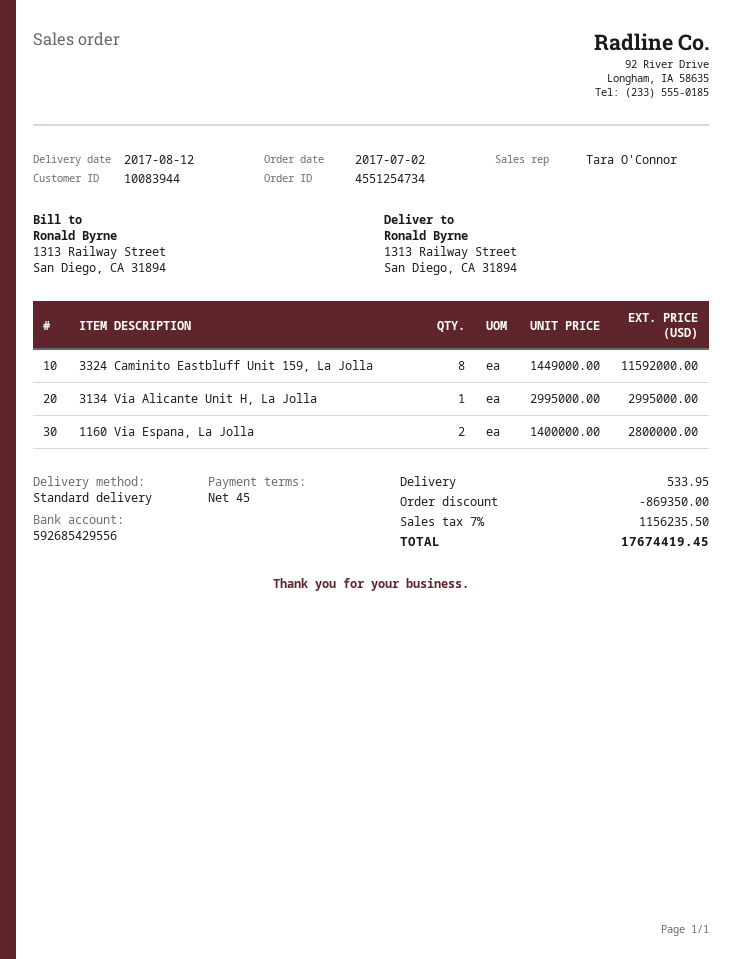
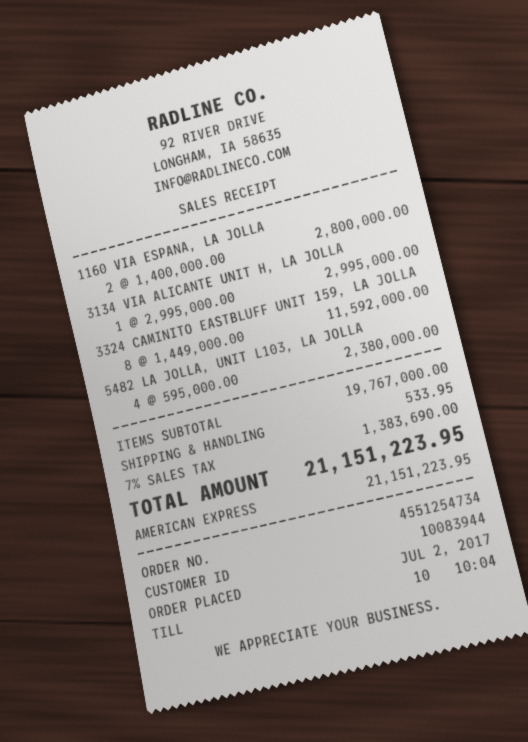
5482 LA JOLLA, UNIT L103, LA JOLLA: none -> 4 x 595000.00 = 2380000.00
discount: 869350.00 -> none
tax: 7% = 1156235.50 -> 7% = 1383690.00
total: 17674419.45 -> 21151223.95

